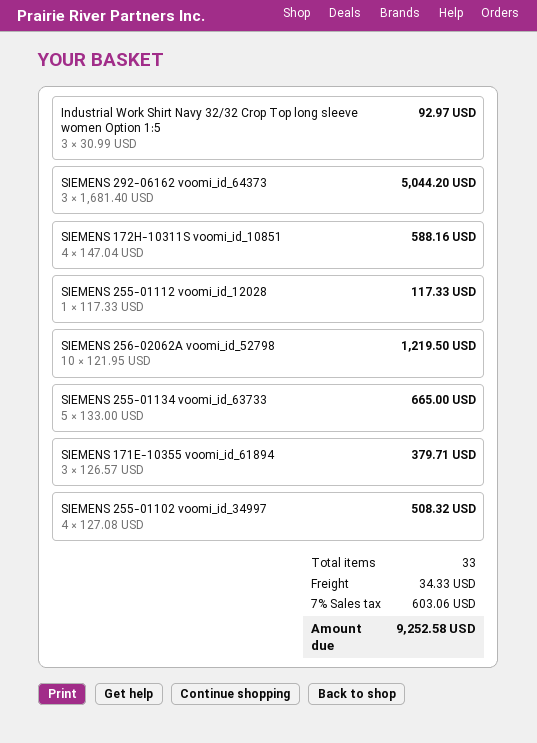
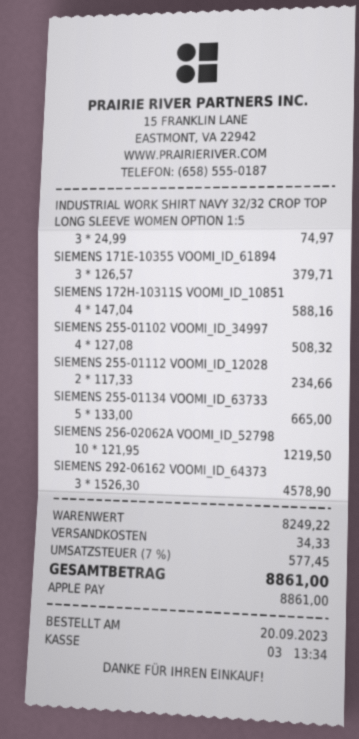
Industrial Work Shirt Navy 32/32 Crop Top long sleeve women Option 1:5: 3 x 30.99 = 92.97 -> 3 x 24.99 = 74.97
SIEMENS 292-06162 voomi_id_64373: 3 x 1681.40 = 5044.20 -> 3 x 1526.30 = 4578.90
SIEMENS 255-01112 voomi_id_12028: 1 x 117.33 = 117.33 -> 2 x 117.33 = 234.66
tax: 7% = 603.06 -> 7% = 577.45
total: 9252.58 -> 8861.00

